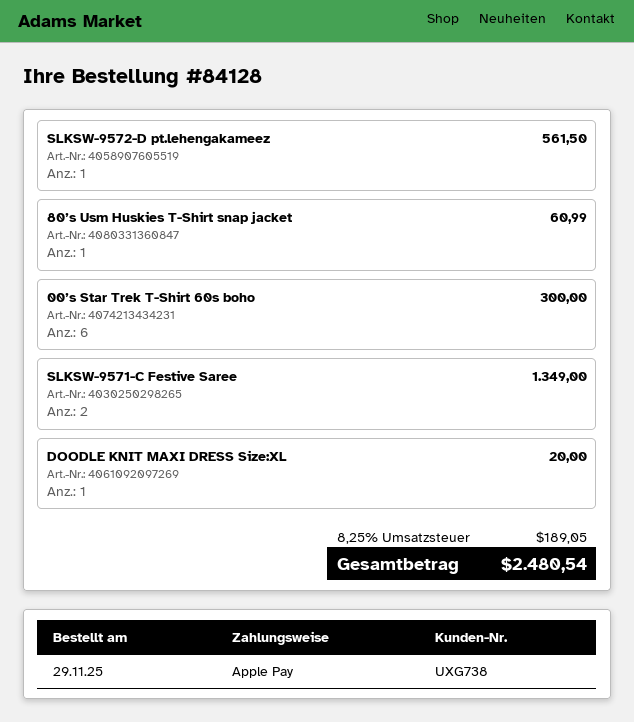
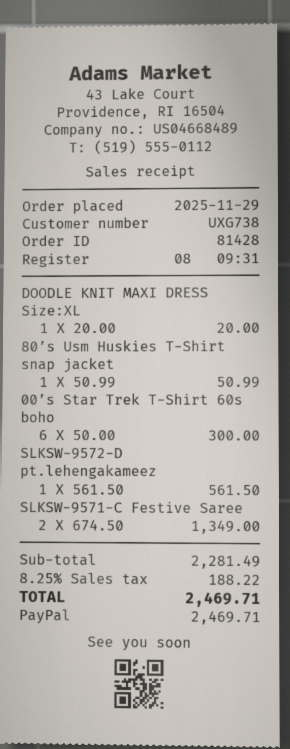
order number: 84128 -> 81428
payment method: Apple Pay -> PayPal
80’s Usm Huskies T-Shirt snap jacket: 1 for 60.99 -> 1 for 50.99
tax: 8.25% = 189.05 -> 8.25% = 188.22
total: 2480.54 -> 2469.71

